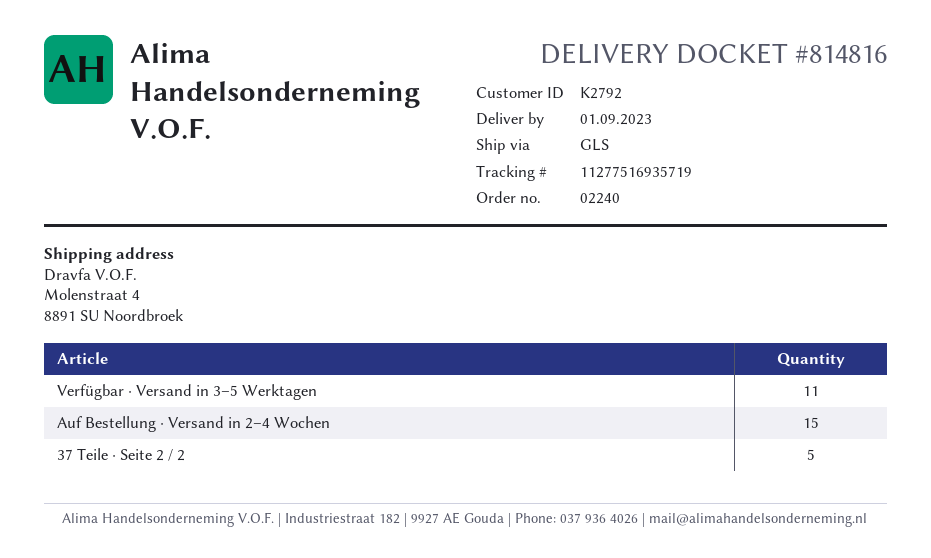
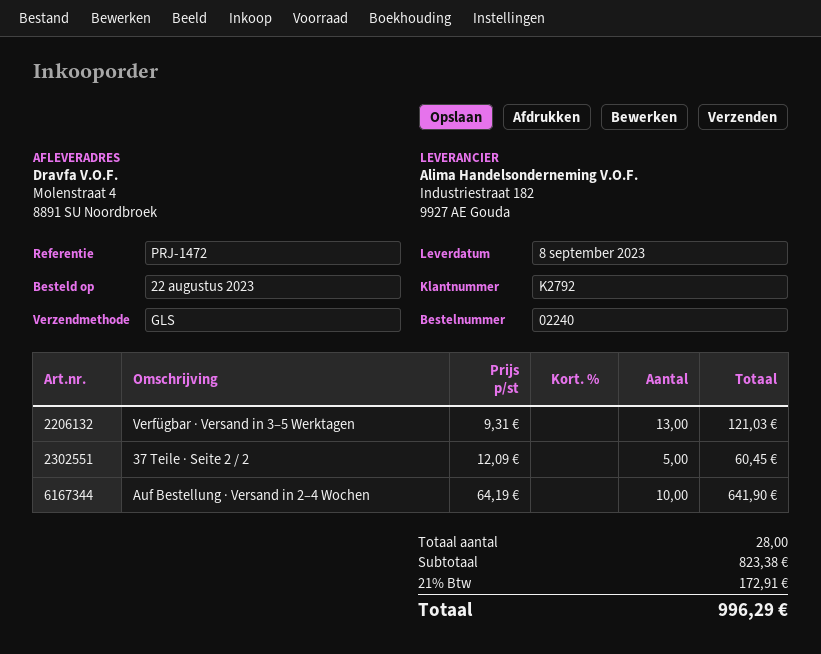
delivery date: 2023-09-01 -> 2023-09-08
Verfügbar · Versand in 3–5 Werktagen: 11 -> 13
Auf Bestellung · Versand in 2–4 Wochen: 15 -> 10

